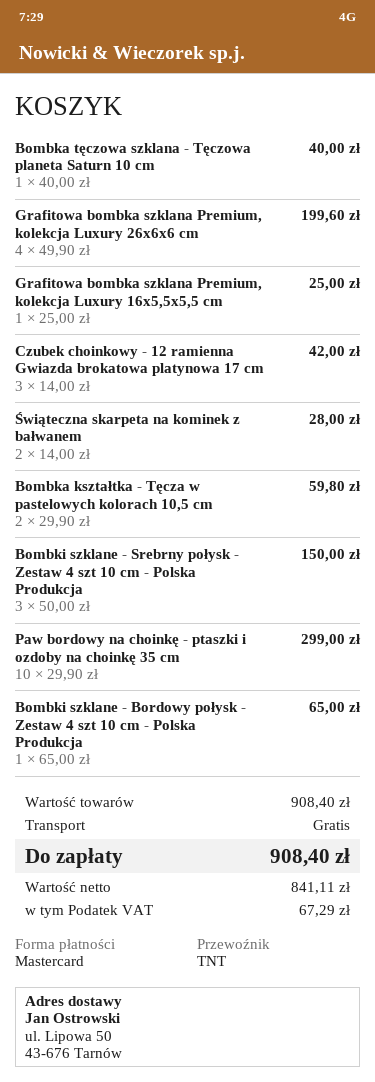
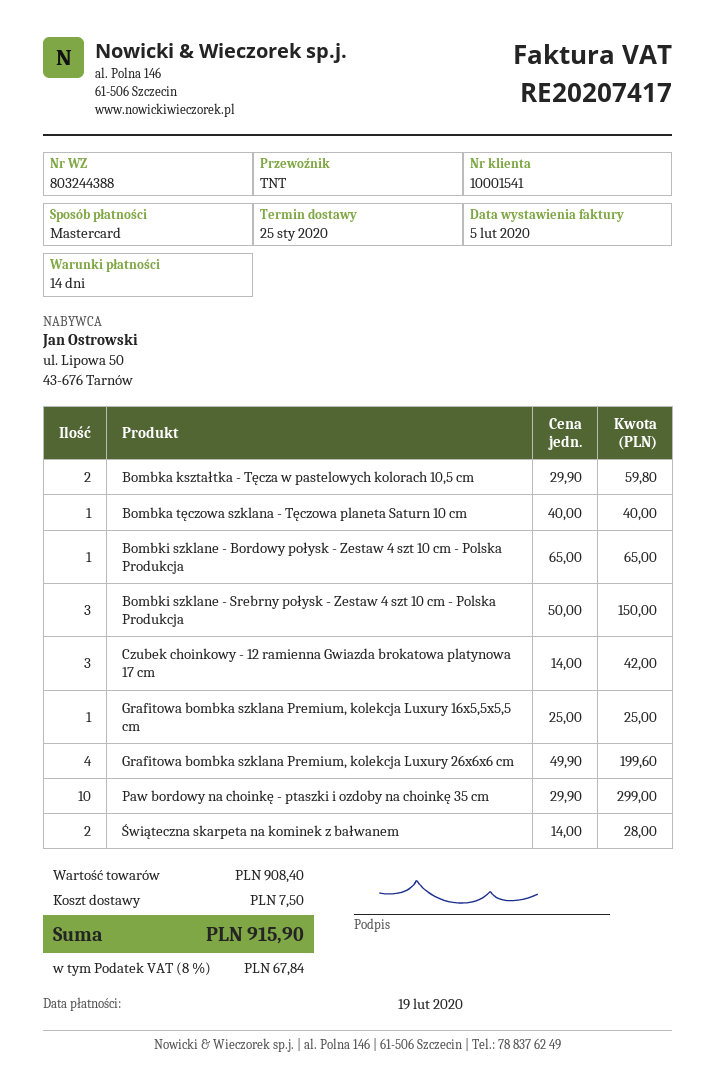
shipping: 0.00 -> 7.50
tax: 67.29 -> 67.84
total: 908.40 -> 915.90

